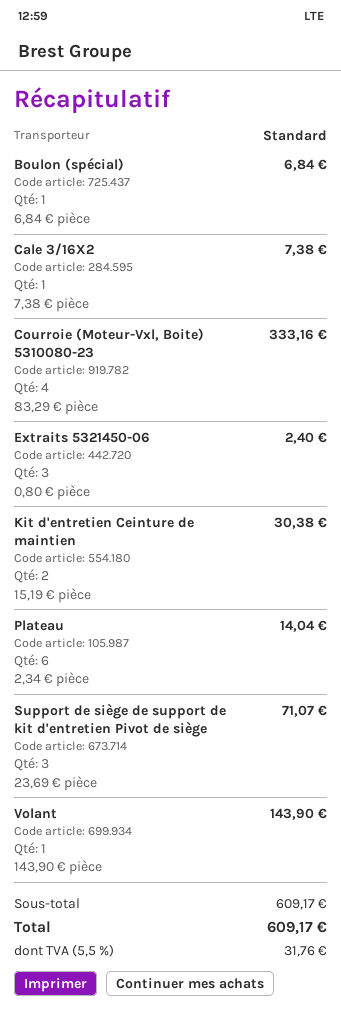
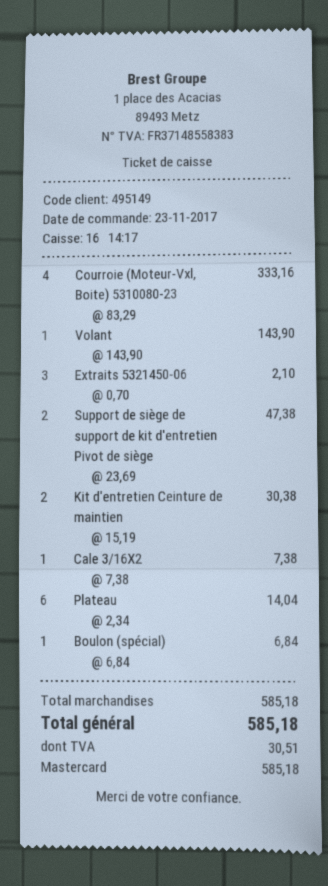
Extraits 5321450-06: 3 x 0.80 = 2.40 -> 3 x 0.70 = 2.10
Support de siège de support de kit d'entretien Pivot de siège: 3 x 23.69 = 71.07 -> 2 x 23.69 = 47.38
subtotal: 609.17 -> 585.18
tax: 31.76 -> 30.51
total: 609.17 -> 585.18

